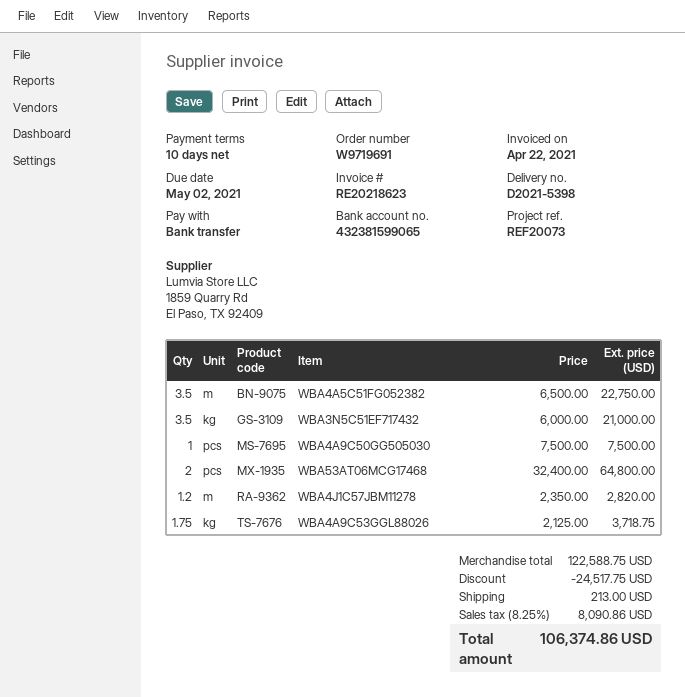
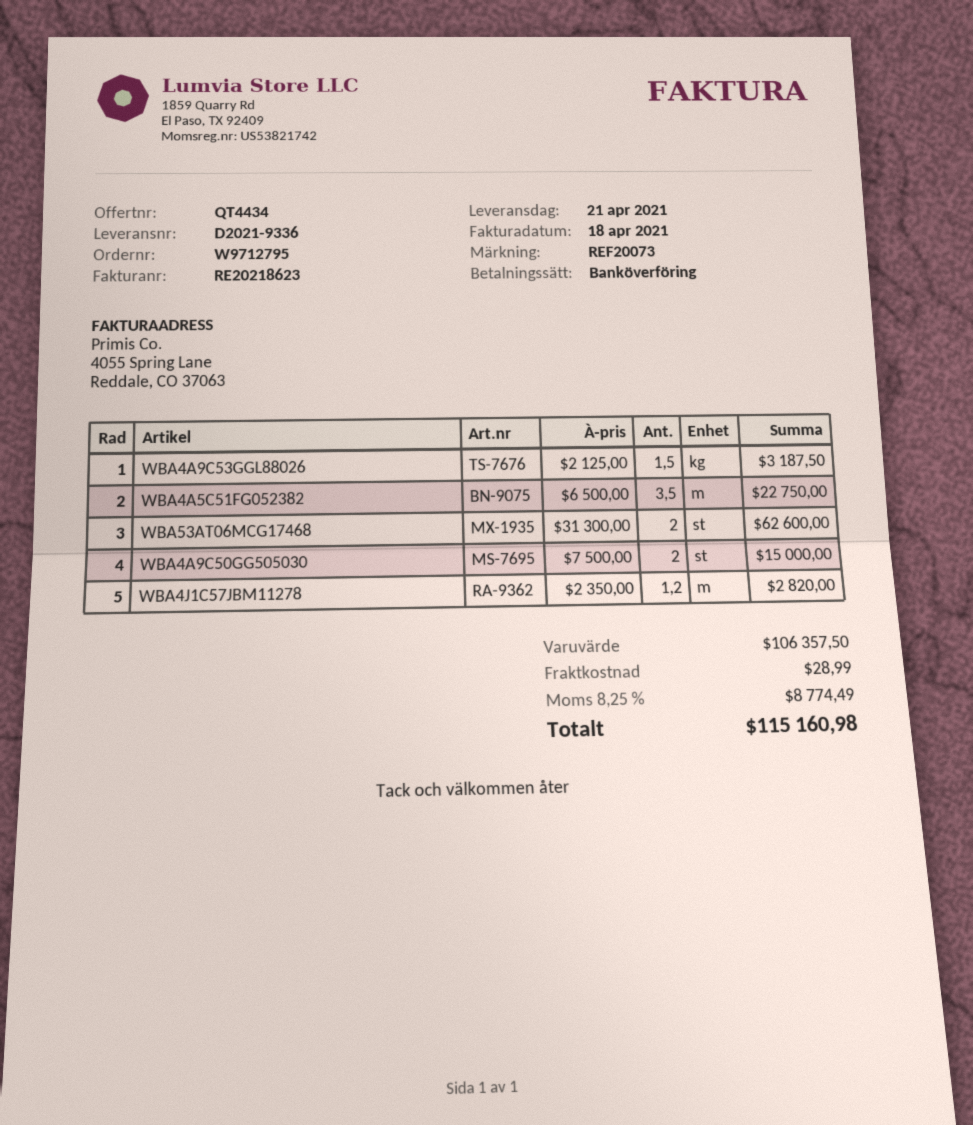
order number: W9719691 -> W9712795
delivery note number: D2021-5398 -> D2021-9336
invoice date: 2021-04-22 -> 2021-04-18
WBA3N5C51EF717432: 3.5 x 6000.00 = 21000.00 -> none
WBA4A9C50GG505030: 1 x 7500.00 = 7500.00 -> 2 x 7500.00 = 15000.00
WBA53AT06MCG17468: 2 x 32400.00 = 64800.00 -> 2 x 31300.00 = 62600.00
WBA4A9C53GGL88026: 1.75 x 2125.00 = 3718.75 -> 1.5 x 2125.00 = 3187.50
subtotal: 122588.75 -> 106357.50
discount: 24517.75 -> none
shipping: 213.00 -> 28.99
tax: 8.25% = 8090.86 -> 8.25% = 8774.49
total: 106374.86 -> 115160.98

